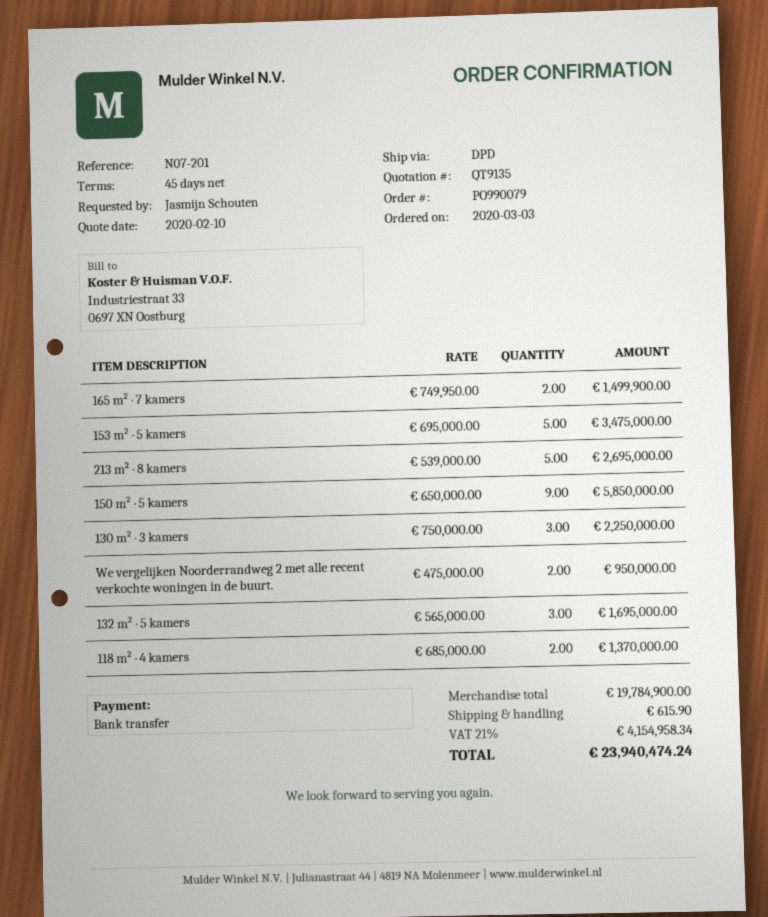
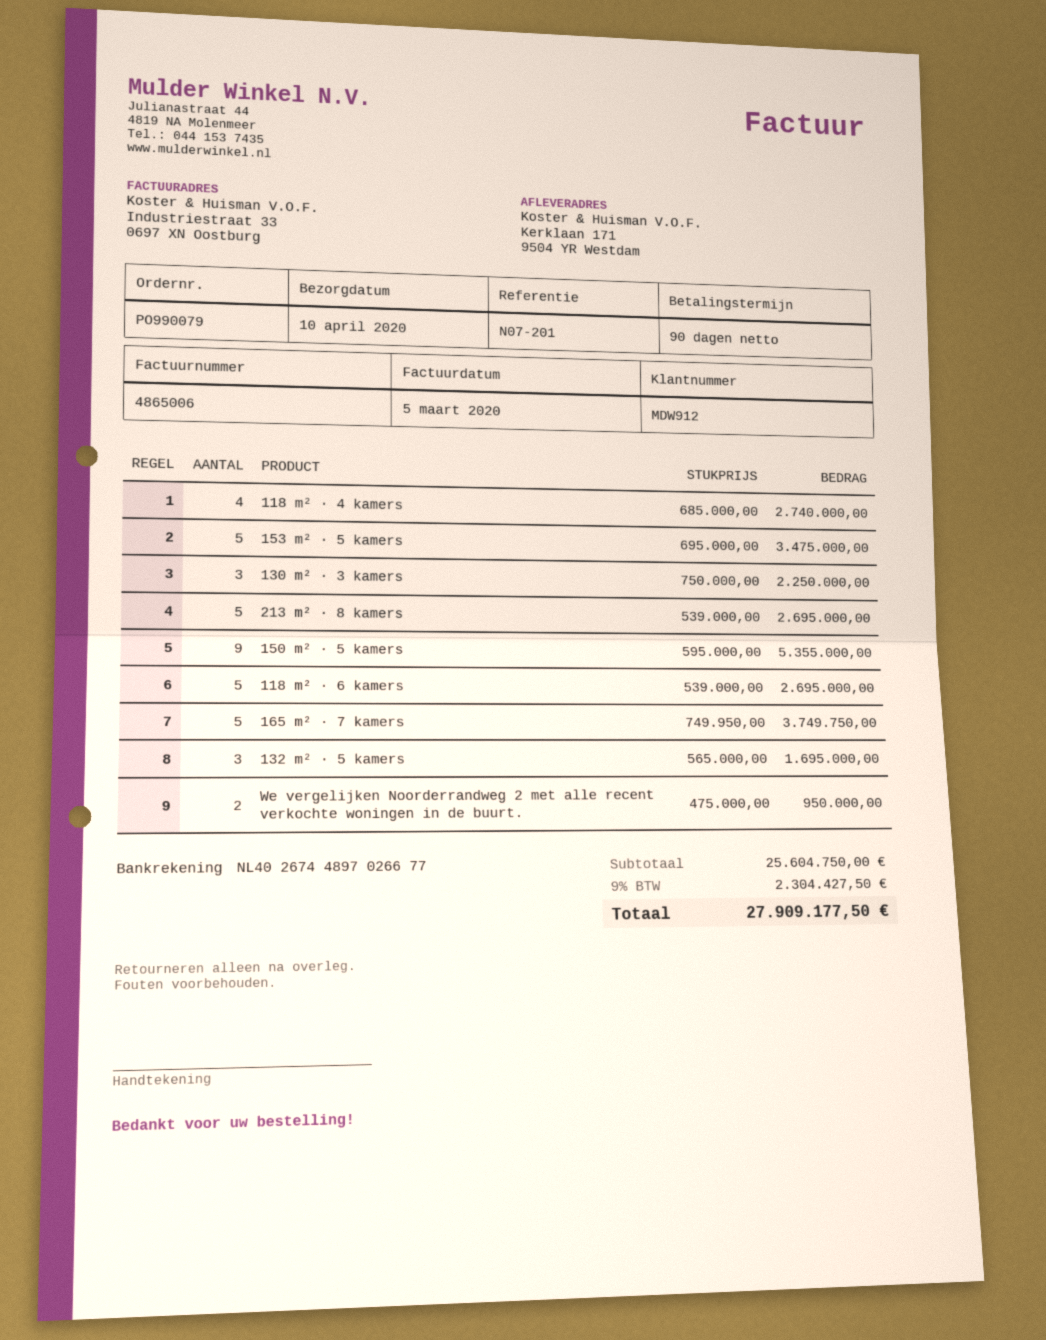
payment terms: 45 days -> 90 days
165 m² · 7 kamers: 2 x 749950.00 = 1499900.00 -> 5 x 749950.00 = 3749750.00
150 m² · 5 kamers: 9 x 650000.00 = 5850000.00 -> 9 x 595000.00 = 5355000.00
118 m² · 4 kamers: 2 x 685000.00 = 1370000.00 -> 4 x 685000.00 = 2740000.00
118 m² · 6 kamers: none -> 5 x 539000.00 = 2695000.00
subtotal: 19784900.00 -> 25604750.00
shipping: 615.90 -> none
tax: 21% = 4154958.34 -> 9% = 2304427.50
total: 23940474.24 -> 27909177.50

